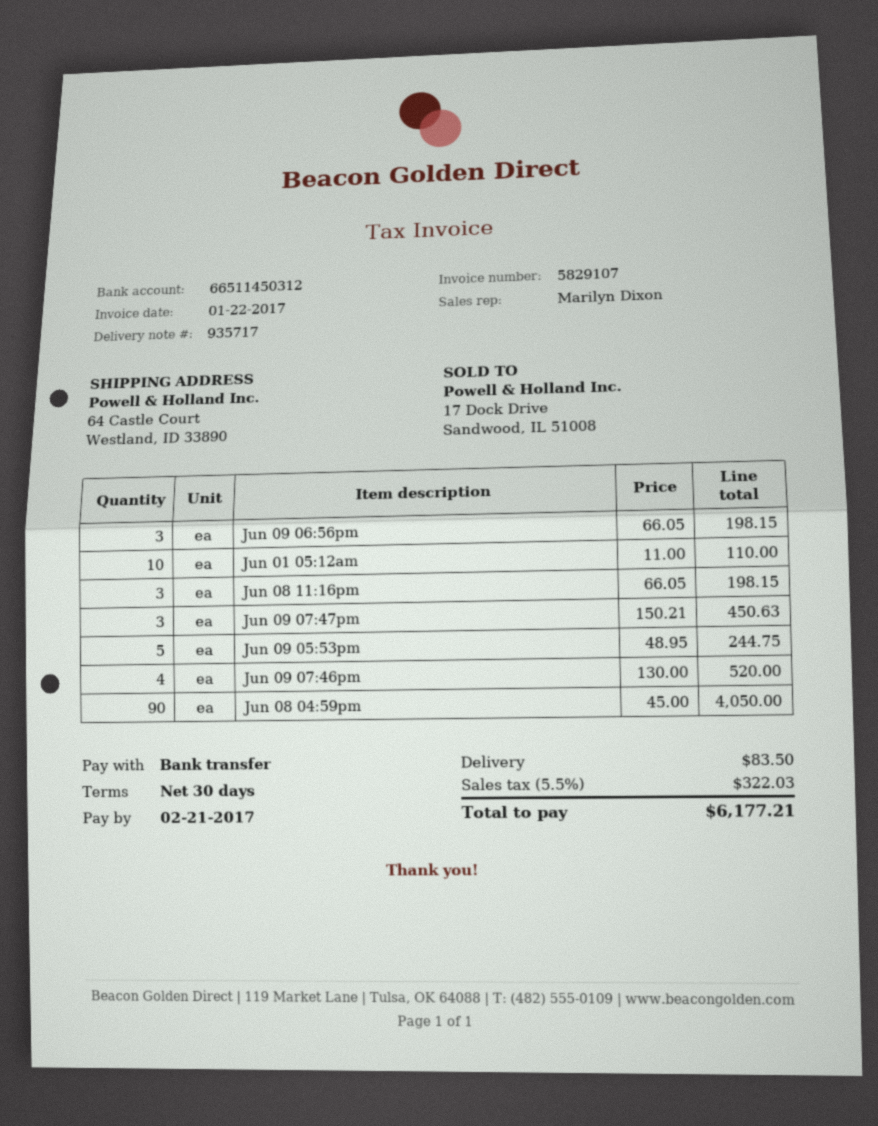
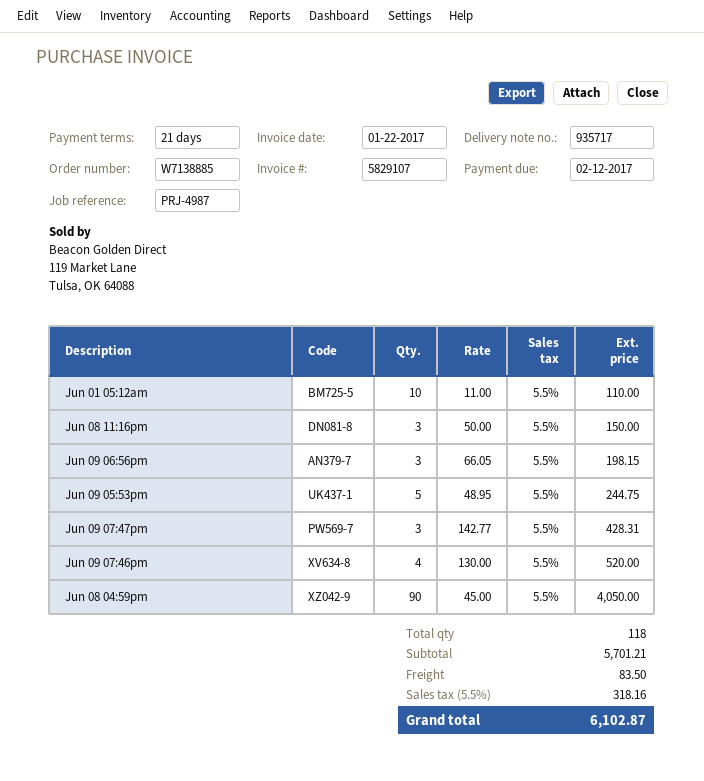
payment terms: 30 days -> 21 days
due date: 2017-02-21 -> 2017-02-12
Jun 08 11:16pm: 3 x 66.05 = 198.15 -> 3 x 50.00 = 150.00
Jun 09 07:47pm: 3 x 150.21 = 450.63 -> 3 x 142.77 = 428.31
tax: 5.5% = 322.03 -> 5.5% = 318.16
total: 6177.21 -> 6102.87

